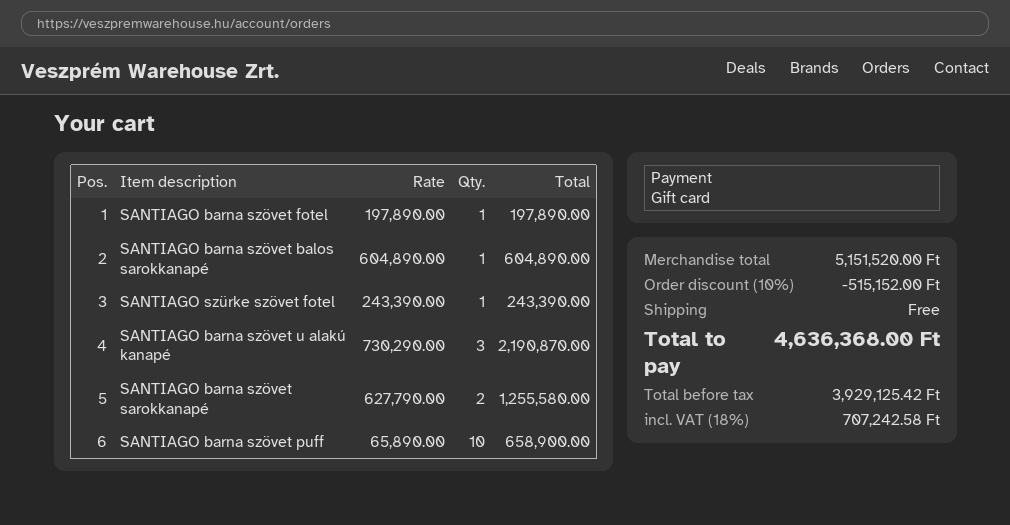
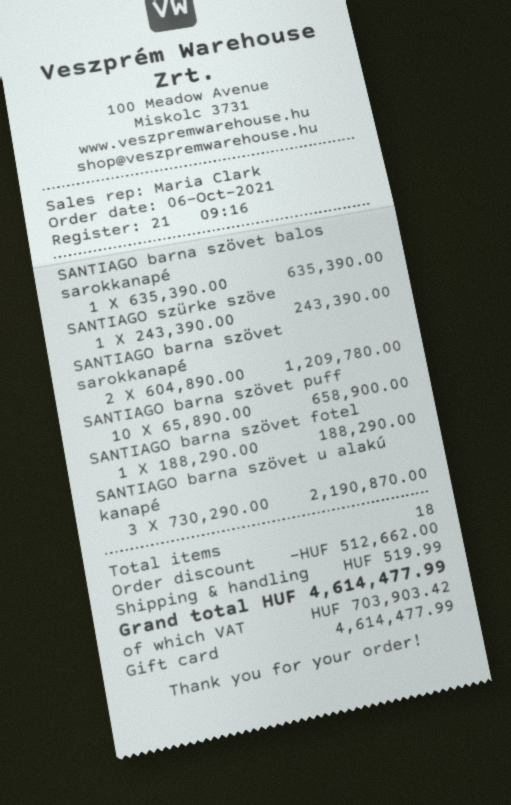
SANTIAGO barna szövet fotel: 1 x 197890.00 = 197890.00 -> 1 x 188290.00 = 188290.00
SANTIAGO barna szövet balos sarokkanapé: 1 x 604890.00 = 604890.00 -> 1 x 635390.00 = 635390.00
SANTIAGO barna szövet sarokkanapé: 2 x 627790.00 = 1255580.00 -> 2 x 604890.00 = 1209780.00
discount: 515152.00 -> 512662.00
shipping: 0.00 -> 519.99
tax: 707242.58 -> 703903.42
total: 4636368.00 -> 4614477.99

